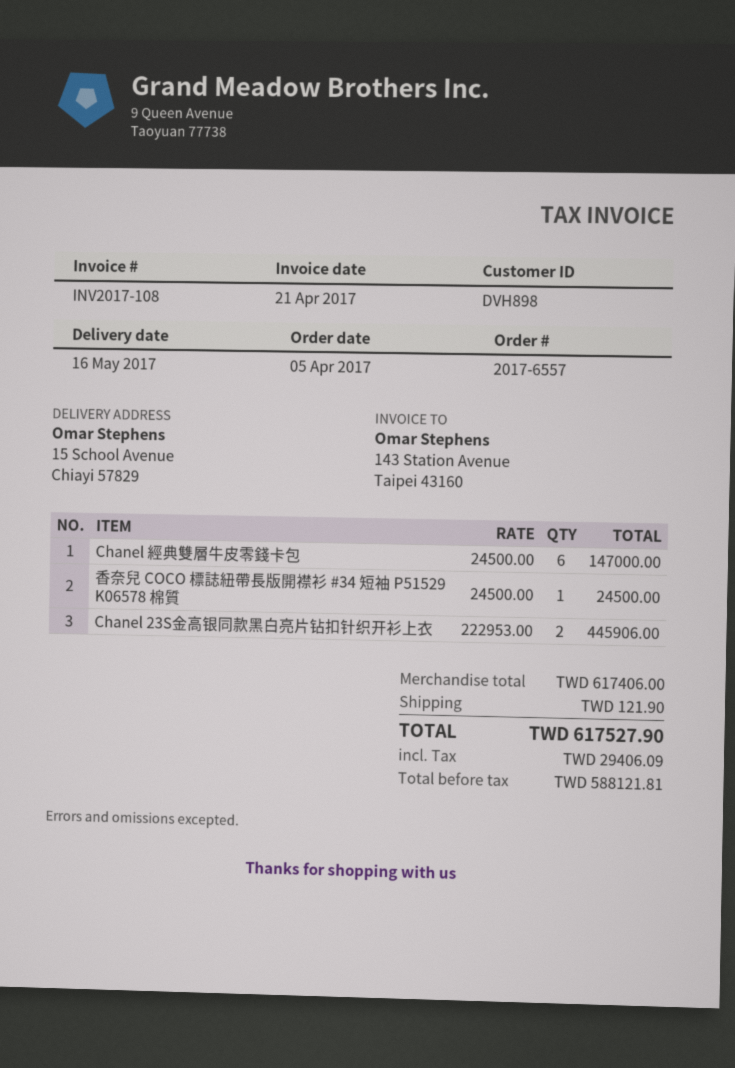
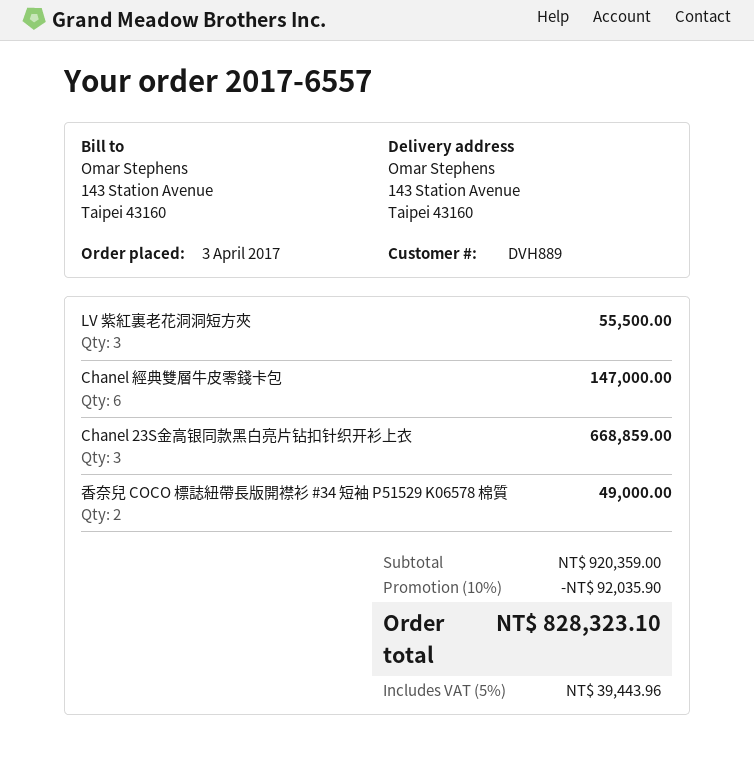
order date: 2017-04-05 -> 2017-04-03
customer number: DVH898 -> DVH889
ship to: 15 School Avenue, Chiayi 57829 -> 143 Station Avenue, Taipei 43160
香奈兒 COCO 標誌紐帶長版開襟衫 #34 短袖 P51529 K06578 棉質: 1 for 24500.00 -> 2 for 49000.00
Chanel 23S金高银同款黑白亮片钻扣针织开衫上衣: 2 for 445906.00 -> 3 for 668859.00
LV 紫紅裏老花洞洞短方夾: none -> 3 for 55500.00
subtotal: 617406.00 -> 920359.00
discount: none -> 10% = 92035.90
shipping: 121.90 -> none
tax: 29406.09 -> 39443.96
total: 617527.90 -> 828323.10

